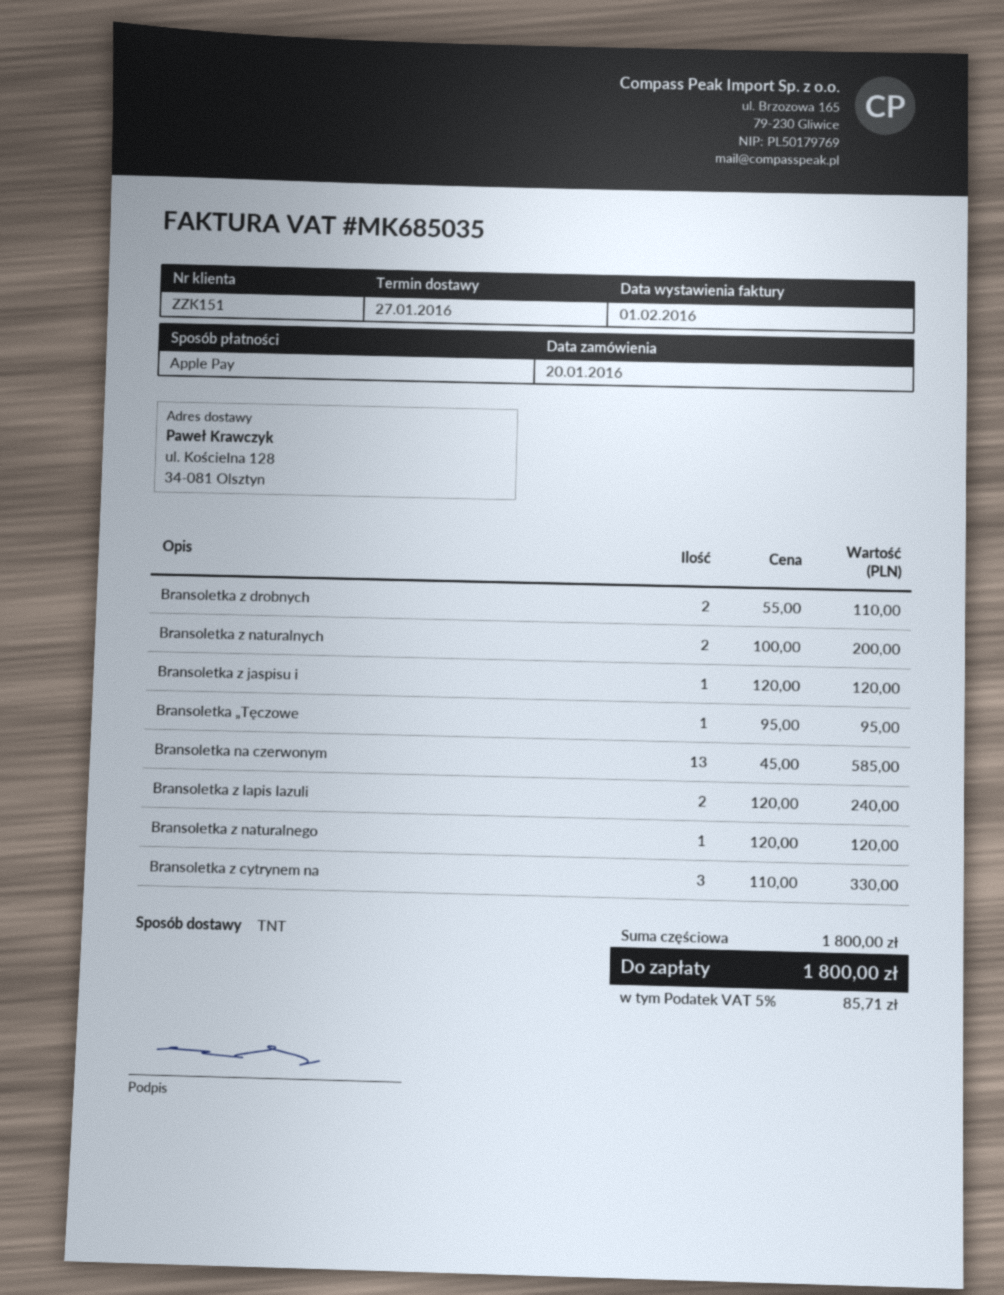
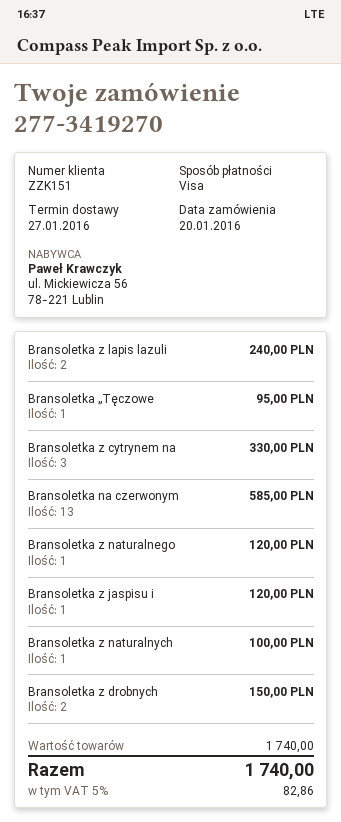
payment method: Apple Pay -> Visa
Bransoletka z drobnych: 2 for 110.00 -> 2 for 150.00
Bransoletka z naturalnych: 2 for 200.00 -> 1 for 100.00
subtotal: 1800.00 -> 1740.00
tax: 5% = 85.71 -> 5% = 82.86
total: 1800.00 -> 1740.00

